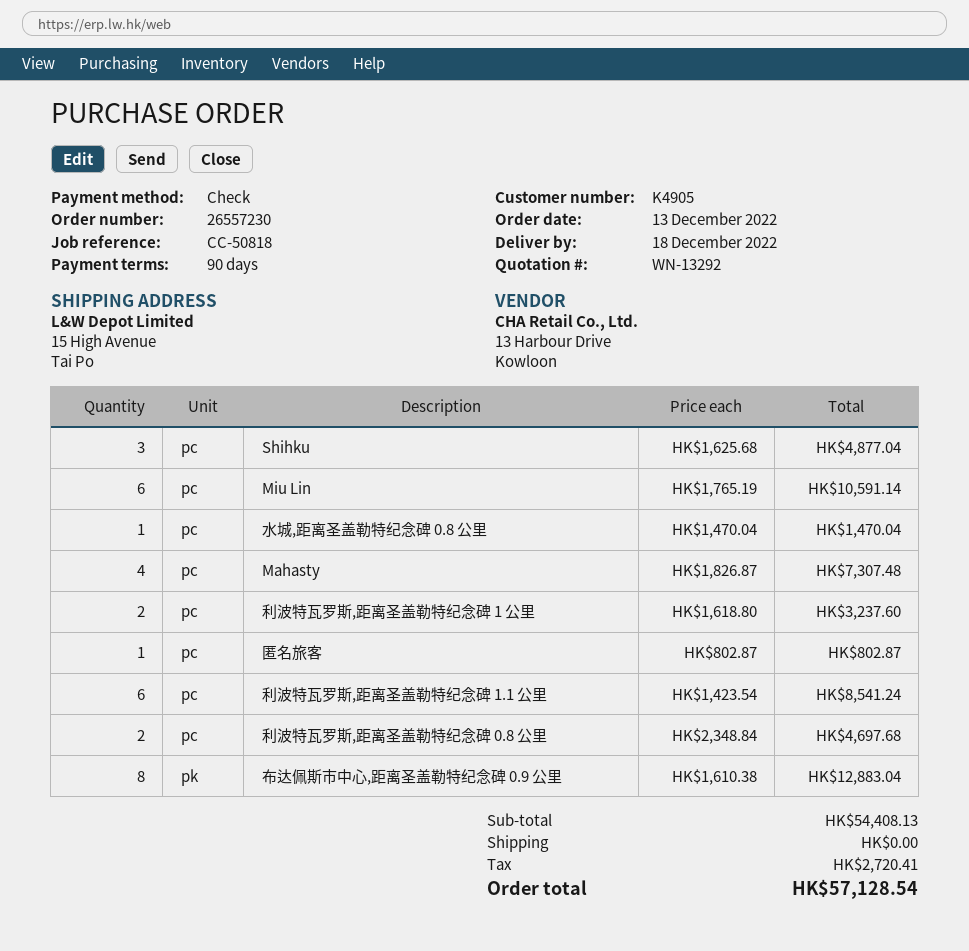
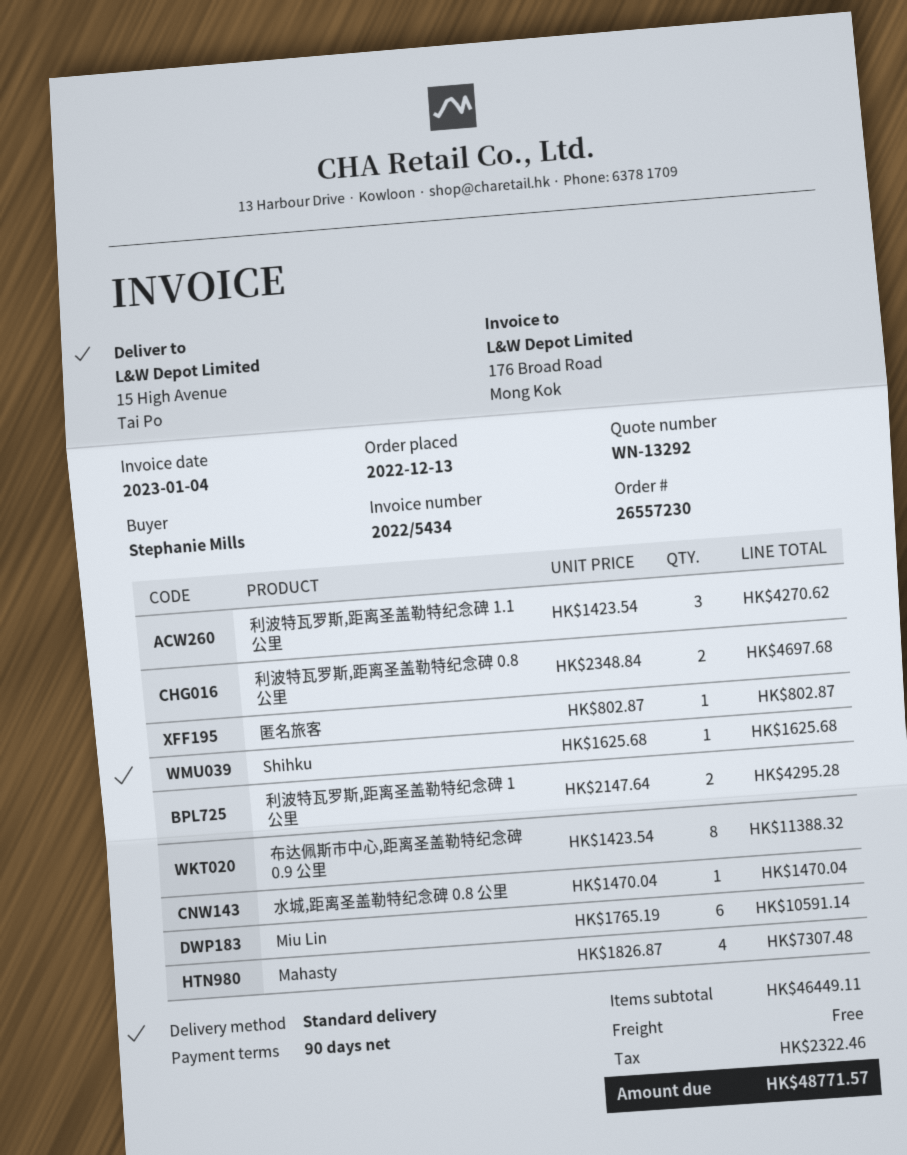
Shihku: 3 x 1625.68 = 4877.04 -> 1 x 1625.68 = 1625.68
利波特瓦罗斯,距离圣盖勒特纪念碑 1 公里: 2 x 1618.80 = 3237.60 -> 2 x 2147.64 = 4295.28
利波特瓦罗斯,距离圣盖勒特纪念碑 1.1 公里: 6 x 1423.54 = 8541.24 -> 3 x 1423.54 = 4270.62
布达佩斯市中心,距离圣盖勒特纪念碑 0.9 公里: 8 x 1610.38 = 12883.04 -> 8 x 1423.54 = 11388.32
subtotal: 54408.13 -> 46449.11
tax: 2720.41 -> 2322.46
total: 57128.54 -> 48771.57

